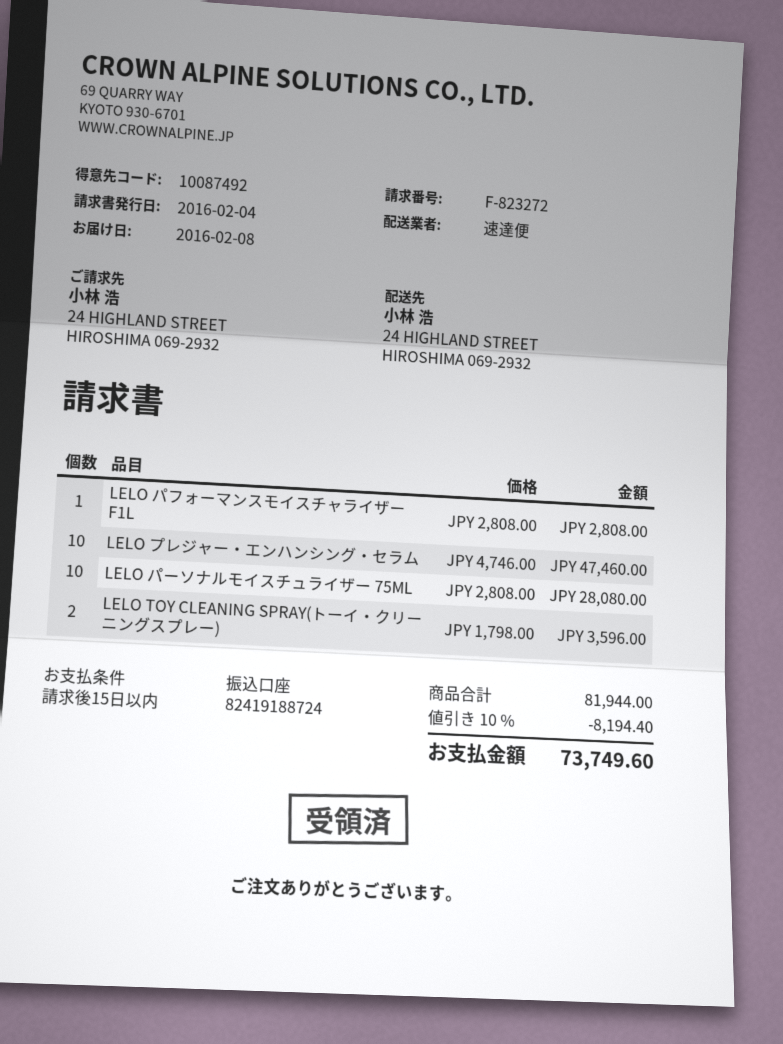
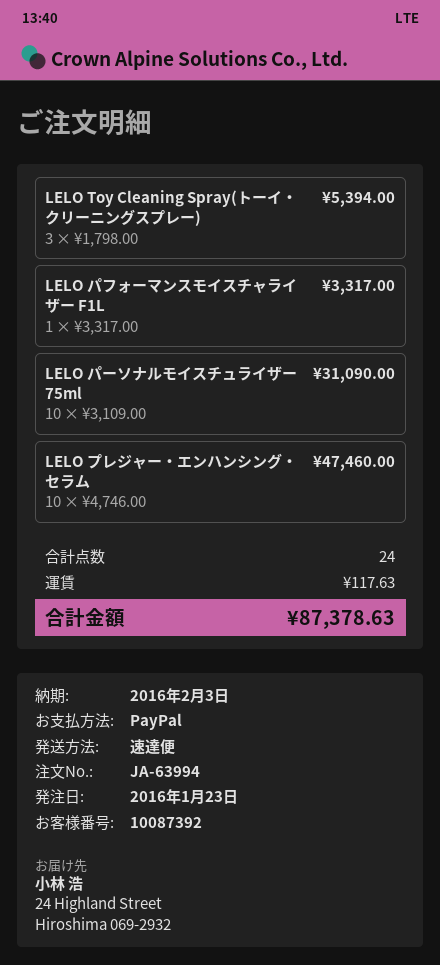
delivery date: 2016-02-08 -> 2016-02-03
customer number: 10087492 -> 10087392
LELO パフォーマンスモイスチャライザー F1L: 1 x 2808.00 = 2808.00 -> 1 x 3317.00 = 3317.00
LELO パーソナルモイスチュライザー 75ML: 10 x 2808.00 = 28080.00 -> 10 x 3109.00 = 31090.00
LELO TOY CLEANING SPRAY(トーイ・クリーニングスプレー): 2 x 1798.00 = 3596.00 -> 3 x 1798.00 = 5394.00
discount: 10% = 8194.40 -> none
shipping: none -> 117.63
total: 73749.60 -> 87378.63

